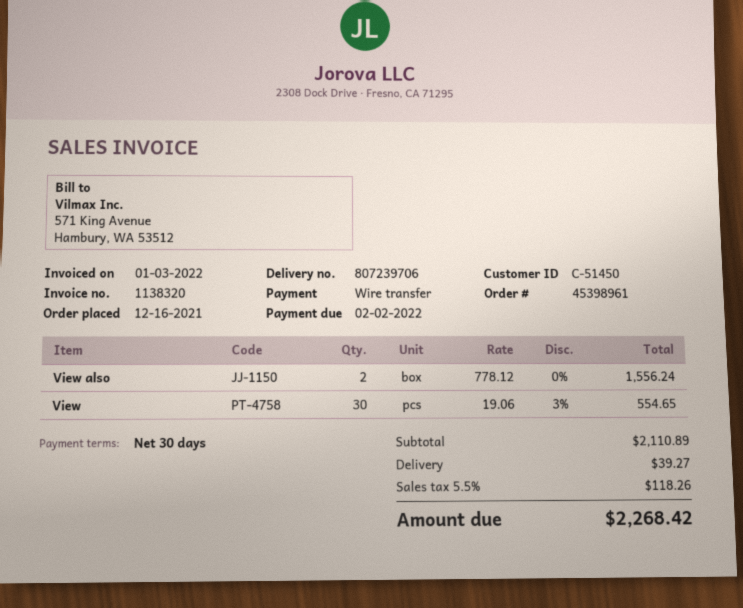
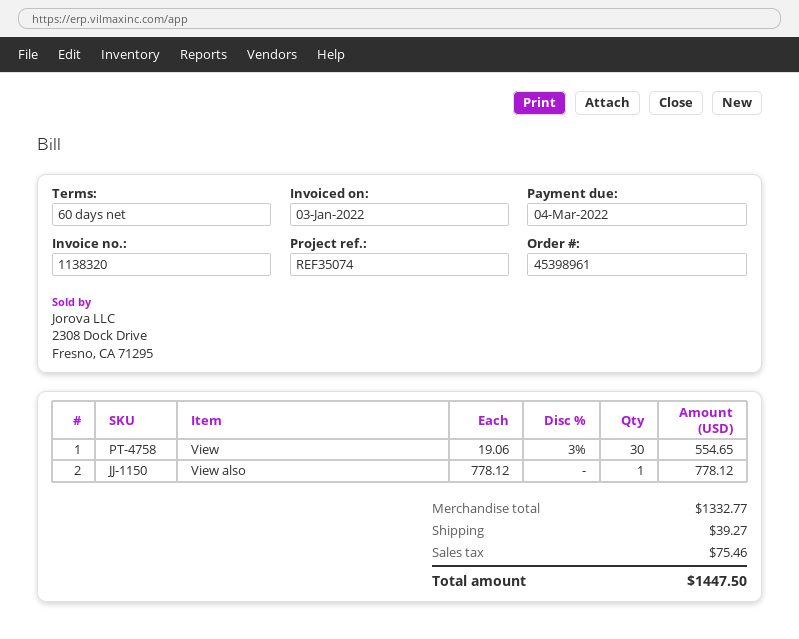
payment terms: 30 days -> 60 days
due date: 2022-02-02 -> 2022-03-04
View also: 2 x 778.12 = 1556.24 -> 1 x 778.12 = 778.12
subtotal: 2110.89 -> 1332.77
tax: 118.26 -> 75.46
total: 2268.42 -> 1447.50

